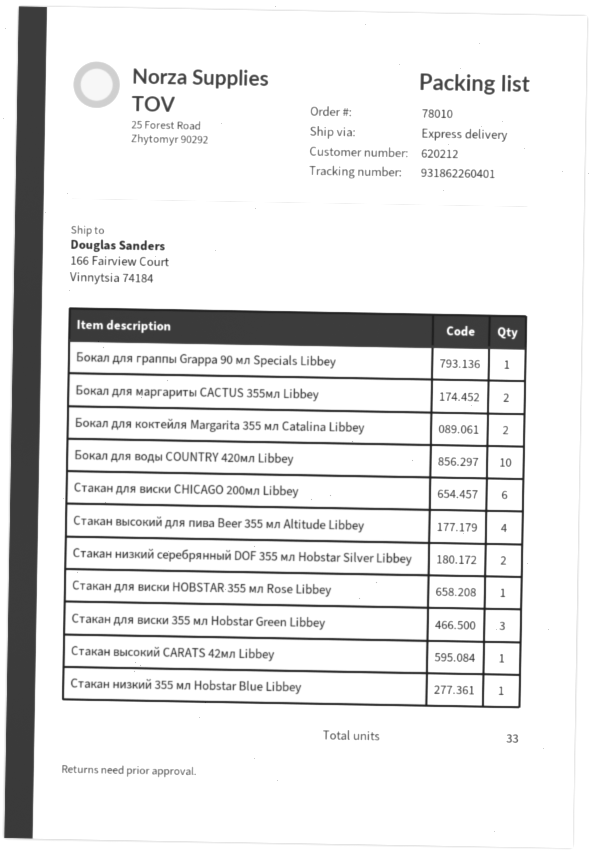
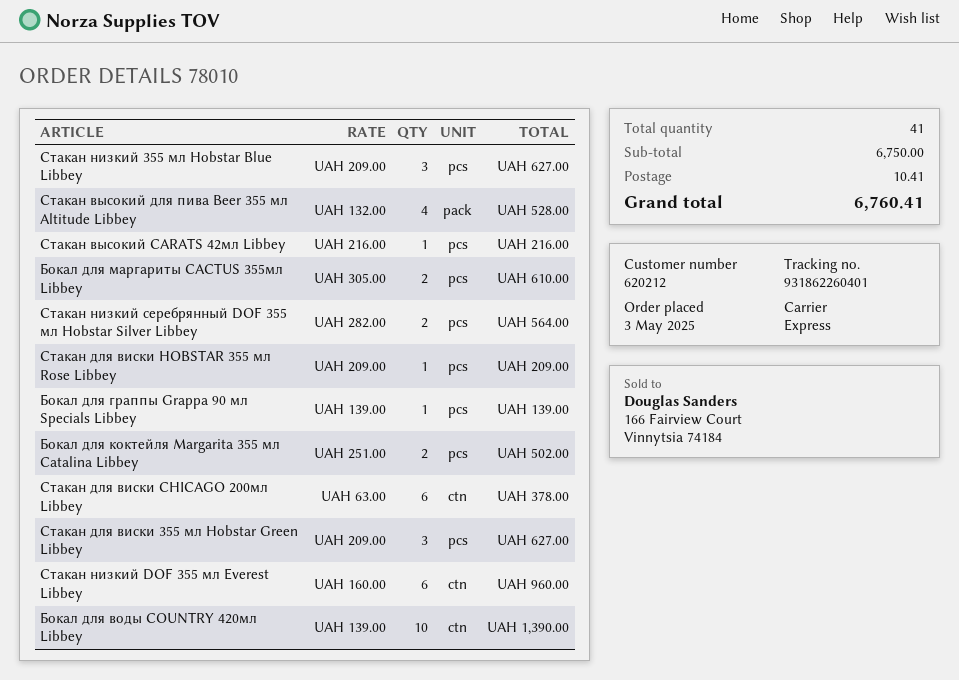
Стакан низкий 355 мл Hobstar Blue Libbey: 1 -> 3
Стакан низкий DOF 355 мл Everest Libbey: none -> 6
total quantity: 33 -> 41

